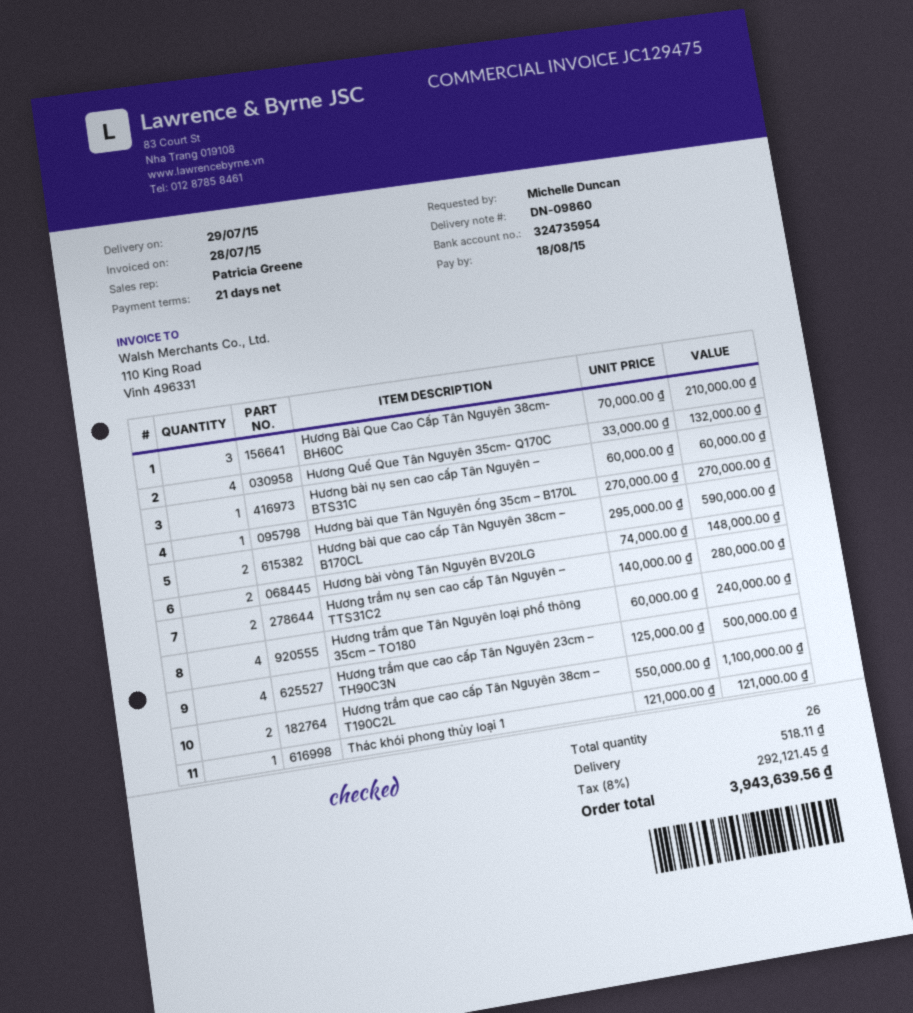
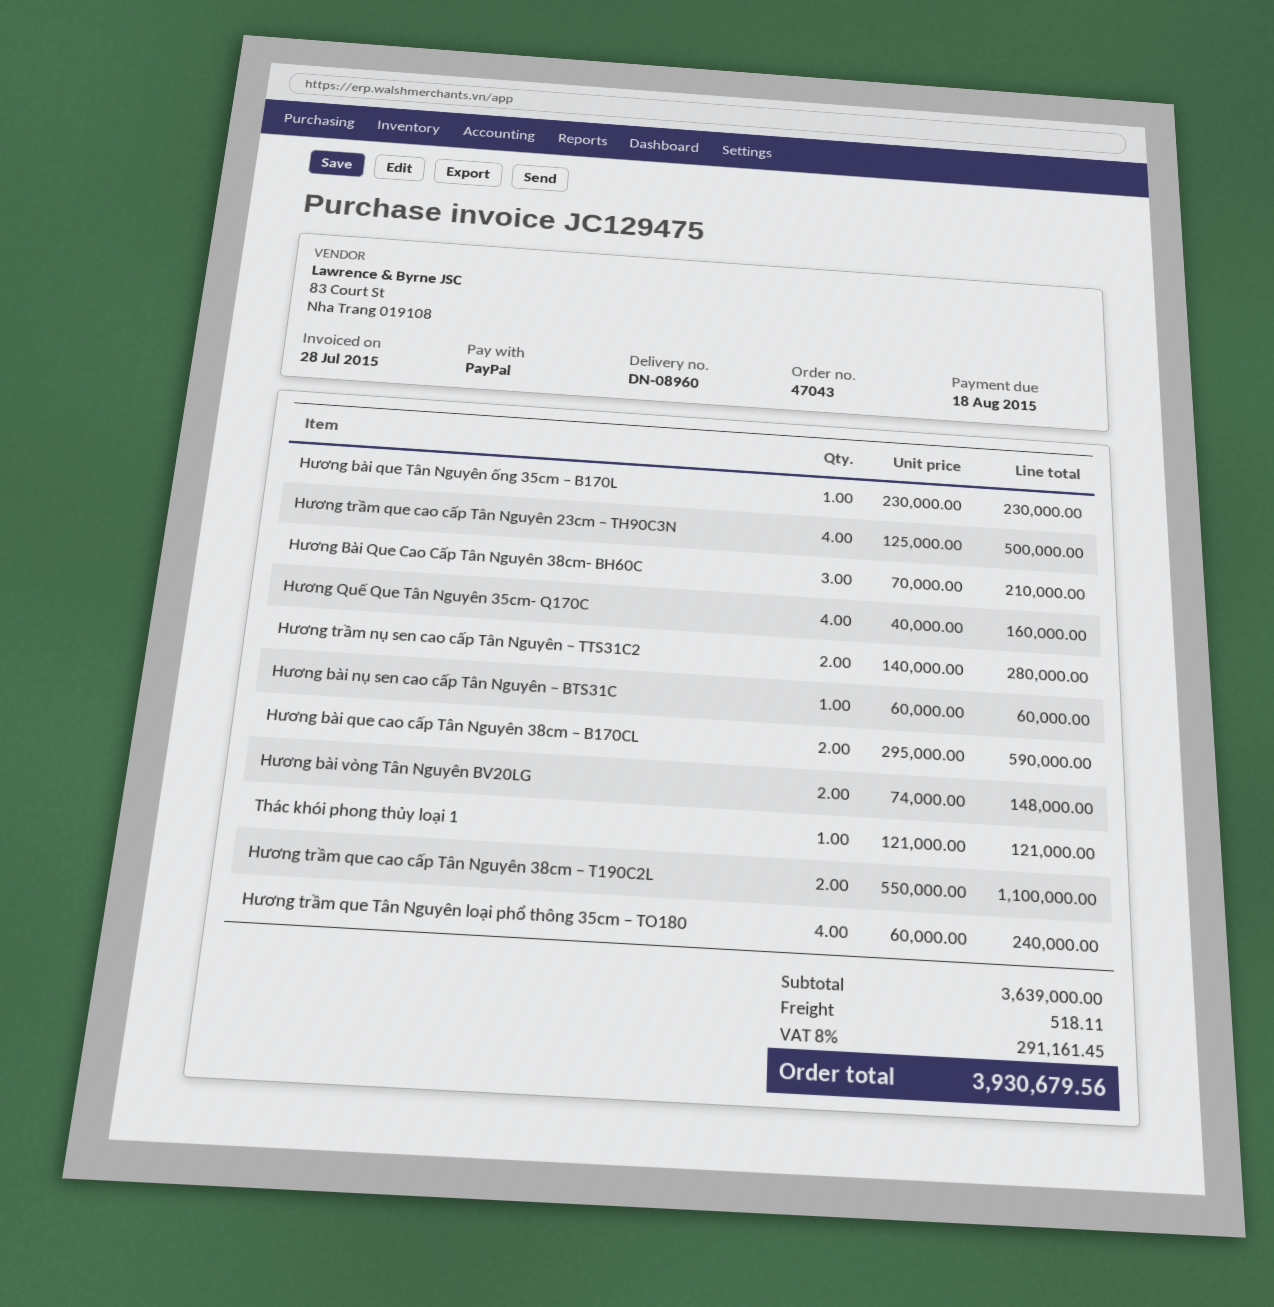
delivery note number: DN-09860 -> DN-08960
Hương Quế Que Tân Nguyên 35cm- Q170C: 4 x 33000.00 = 132000.00 -> 4 x 40000.00 = 160000.00
Hương bài que Tân Nguyên ống 35cm – B170L: 1 x 270000.00 = 270000.00 -> 1 x 230000.00 = 230000.00
tax: 8% = 292121.45 -> 8% = 291161.45
total: 3943639.56 -> 3930679.56

